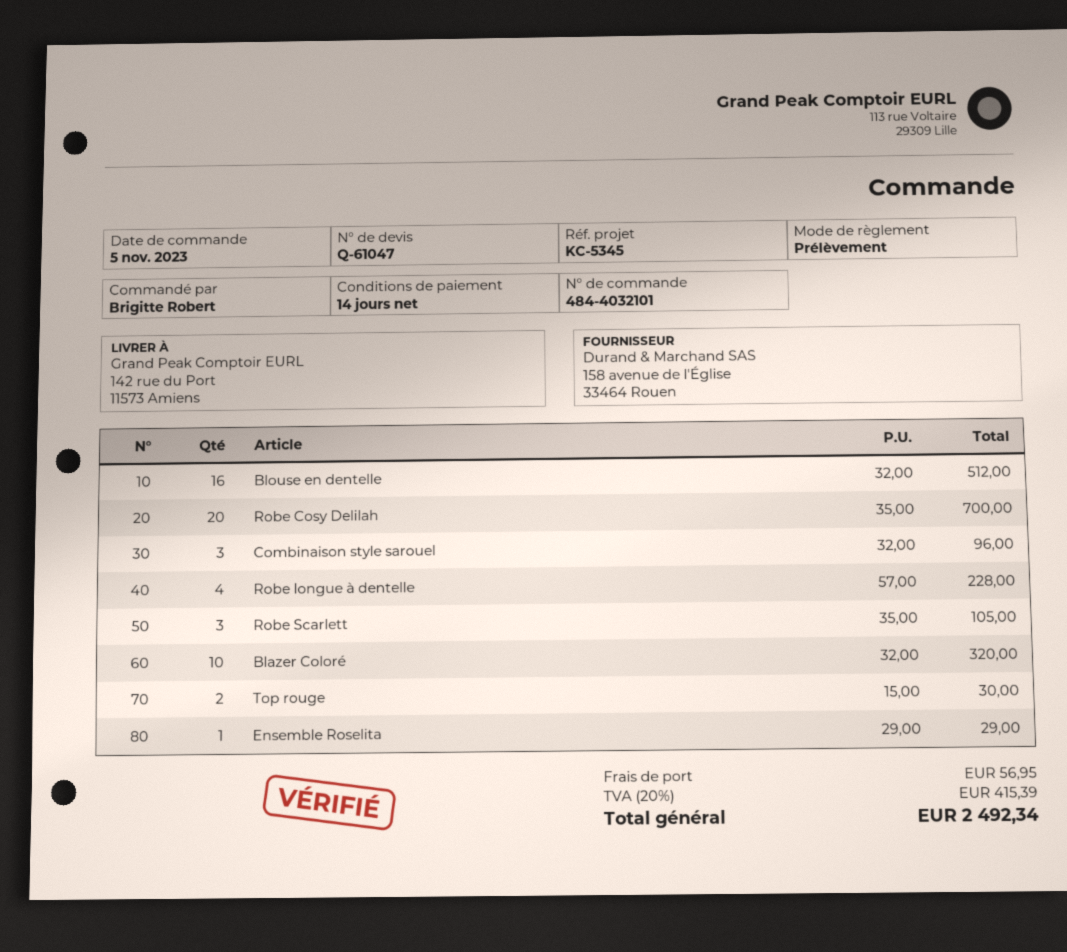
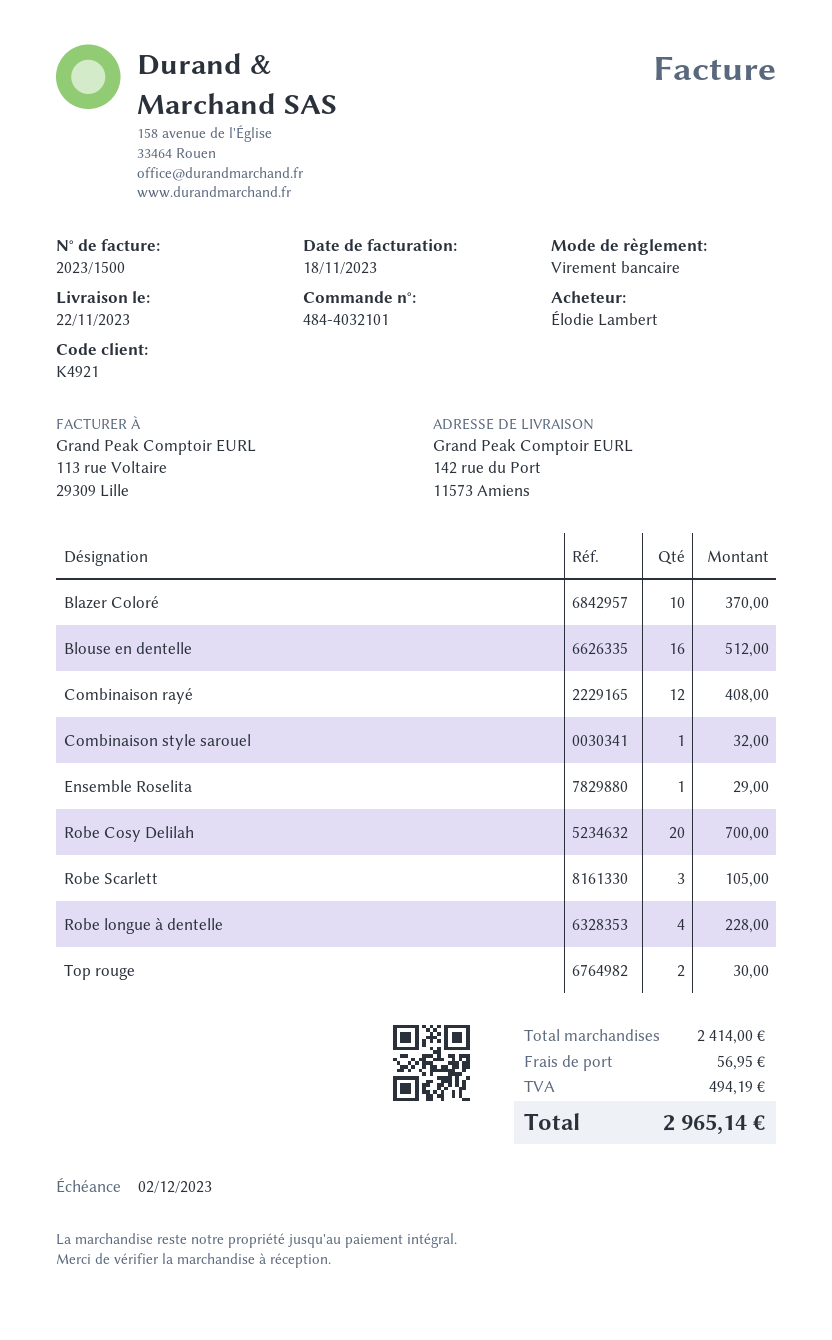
ordered by: Brigitte Robert -> Élodie Lambert
payment method: direct debit -> bank transfer
Combinaison style sarouel: 3 for 96.00 -> 1 for 32.00
Blazer Coloré: 10 for 320.00 -> 10 for 370.00
Combinaison rayé: none -> 12 for 408.00
tax: 415.39 -> 494.19
total: 2492.34 -> 2965.14

